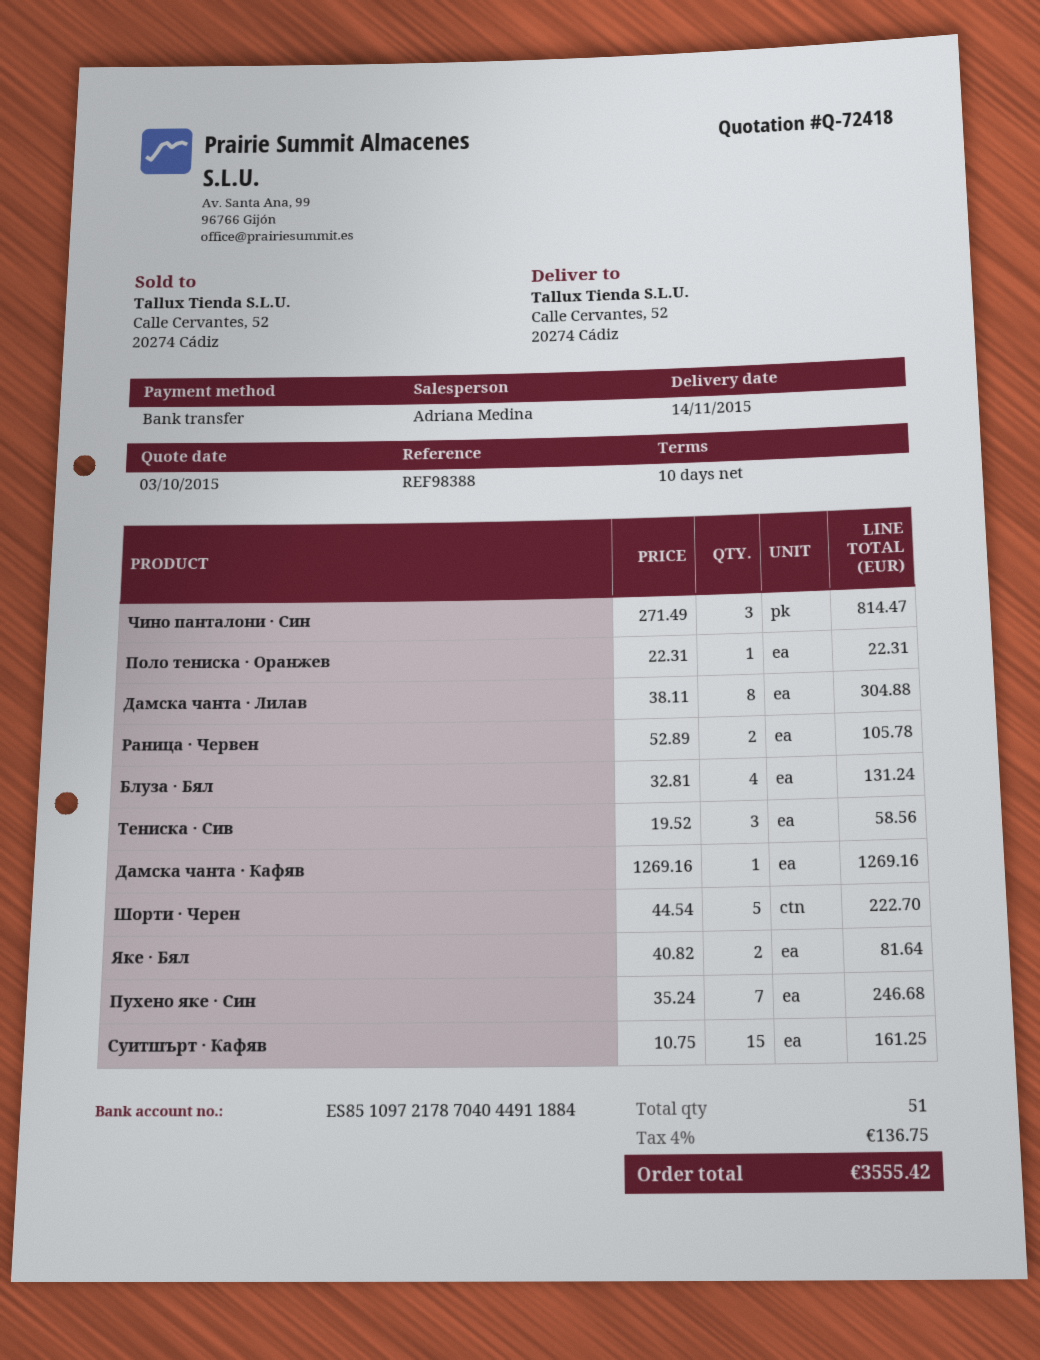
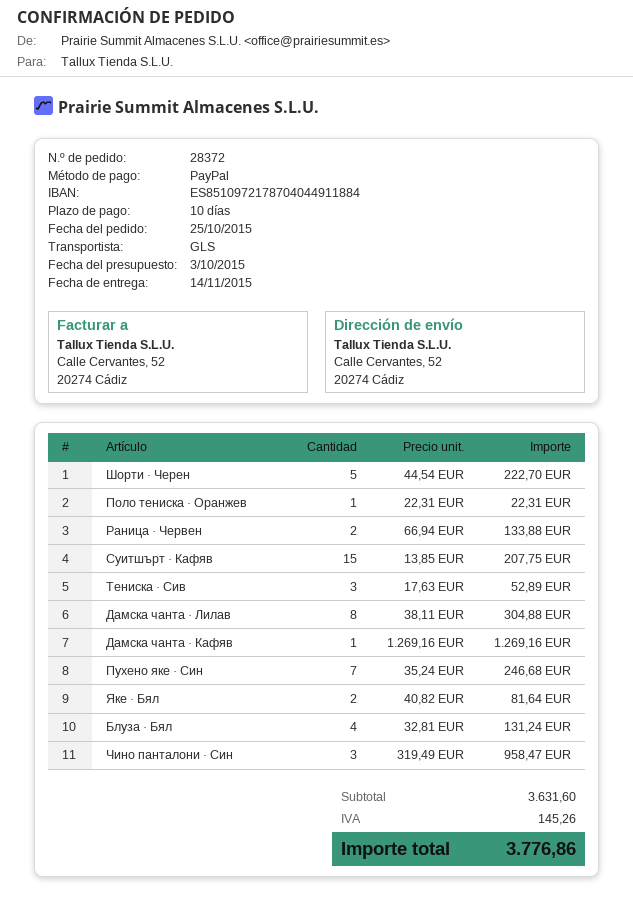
payment method: bank transfer -> PayPal
Чино панталони · Син: 3 x 271.49 = 814.47 -> 3 x 319.49 = 958.47
Раница · Червен: 2 x 52.89 = 105.78 -> 2 x 66.94 = 133.88
Тениска · Сив: 3 x 19.52 = 58.56 -> 3 x 17.63 = 52.89
Суитшърт · Кафяв: 15 x 10.75 = 161.25 -> 15 x 13.85 = 207.75
tax: 136.75 -> 145.26
total: 3555.42 -> 3776.86

